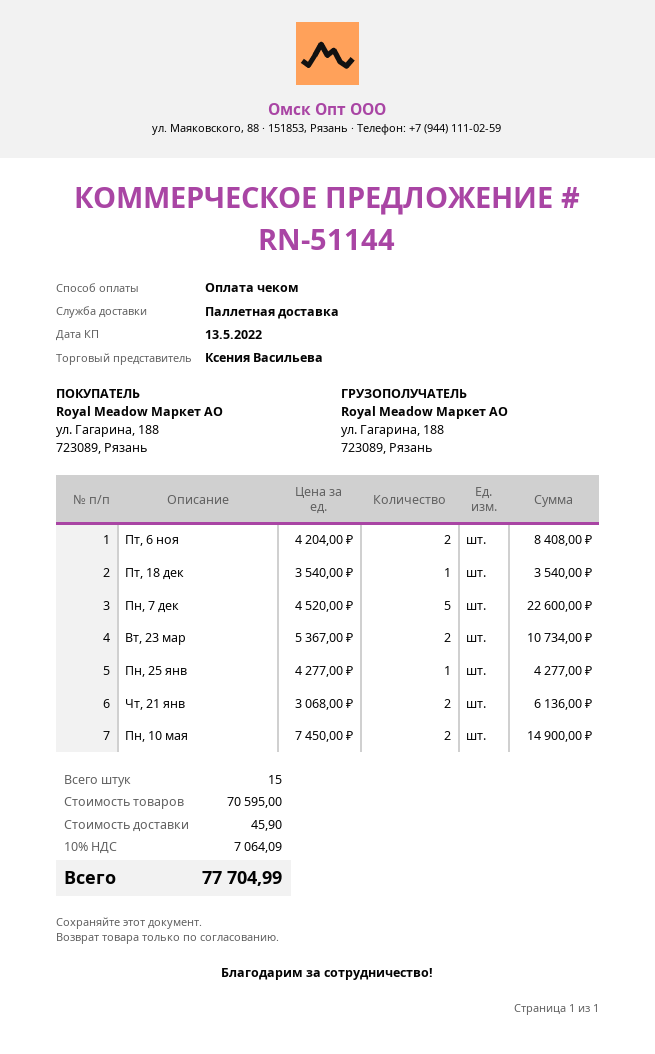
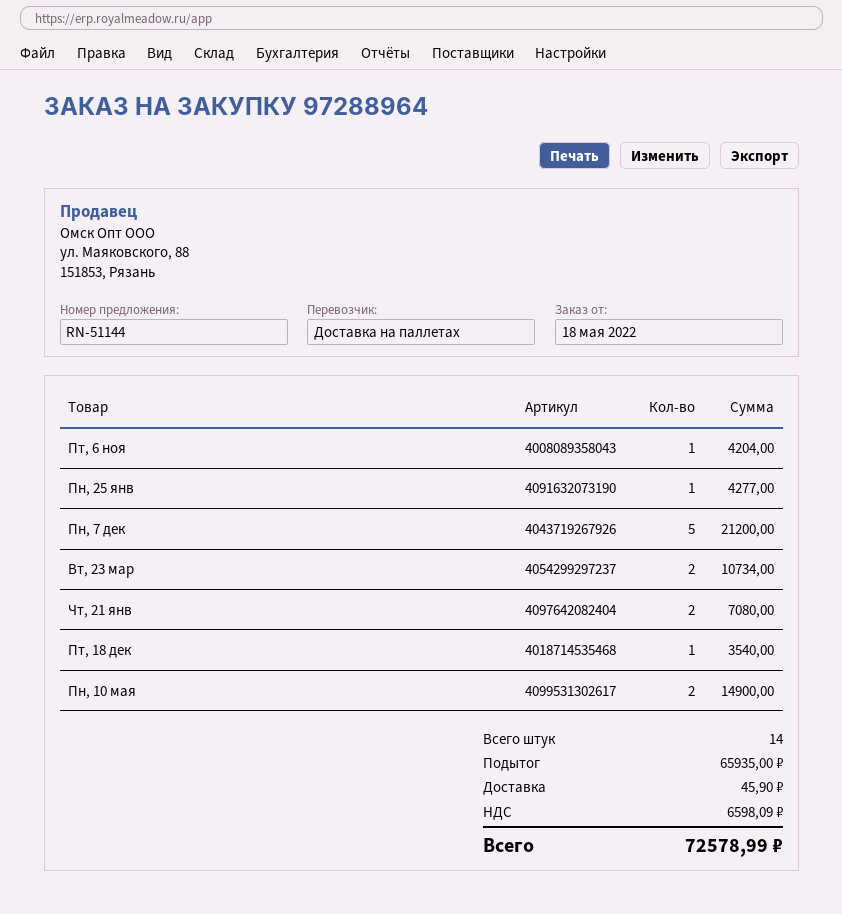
Пт, 6 ноя: 2 for 8408.00 -> 1 for 4204.00
Пн, 7 дек: 5 for 22600.00 -> 5 for 21200.00
Чт, 21 янв: 2 for 6136.00 -> 2 for 7080.00
total quantity: 15 -> 14
subtotal: 70595.00 -> 65935.00
tax: 7064.09 -> 6598.09
total: 77704.99 -> 72578.99

